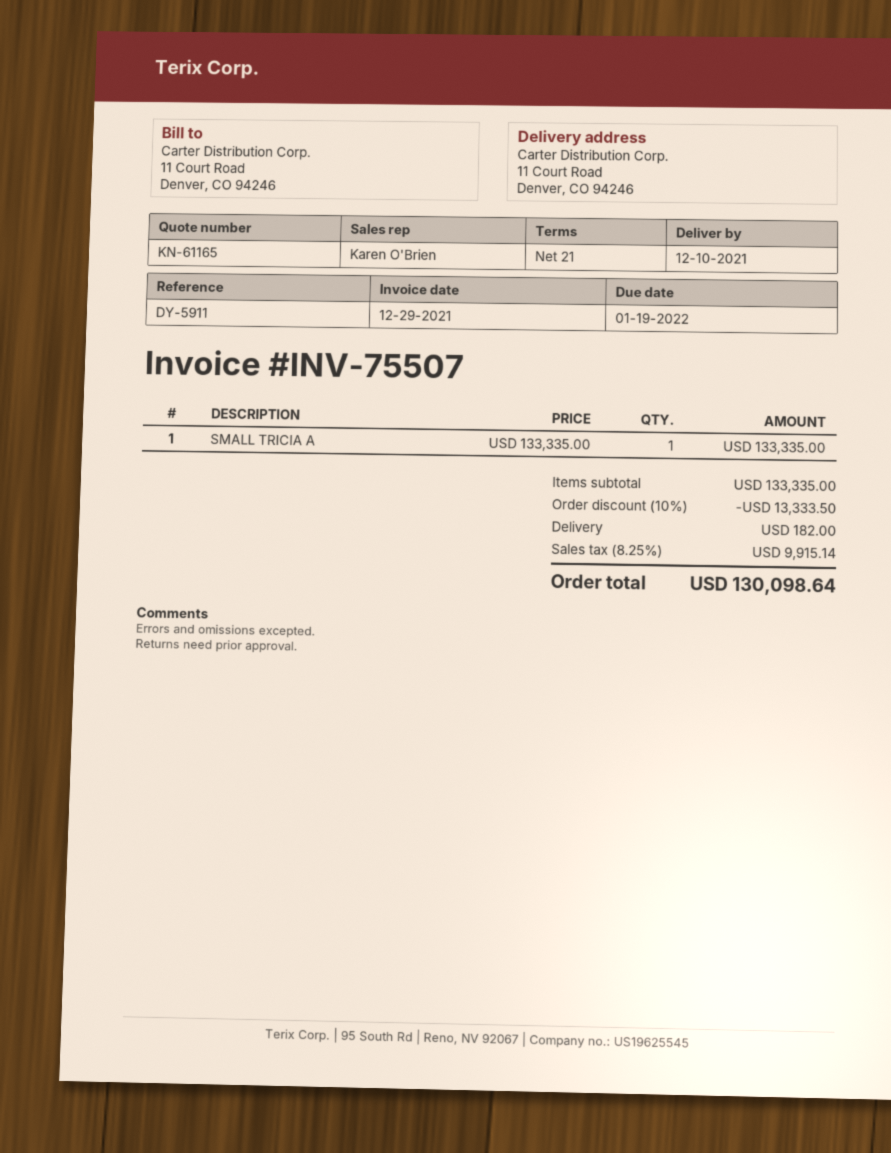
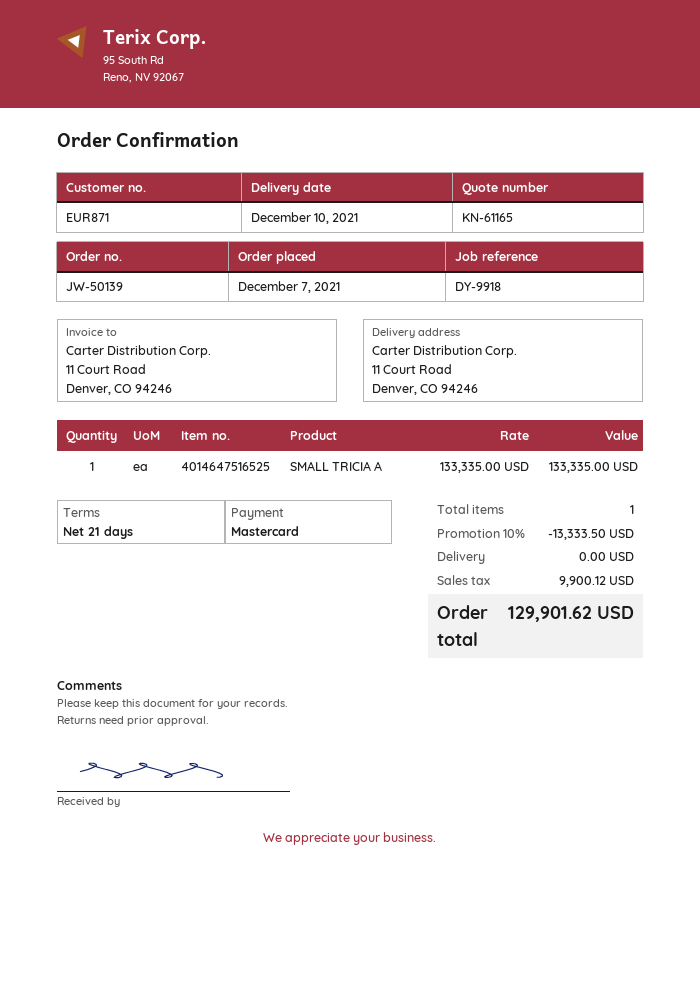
reference: DY-5911 -> DY-9918
shipping: 182.00 -> 0.00
tax: 9915.14 -> 9900.12
total: 130098.64 -> 129901.62

